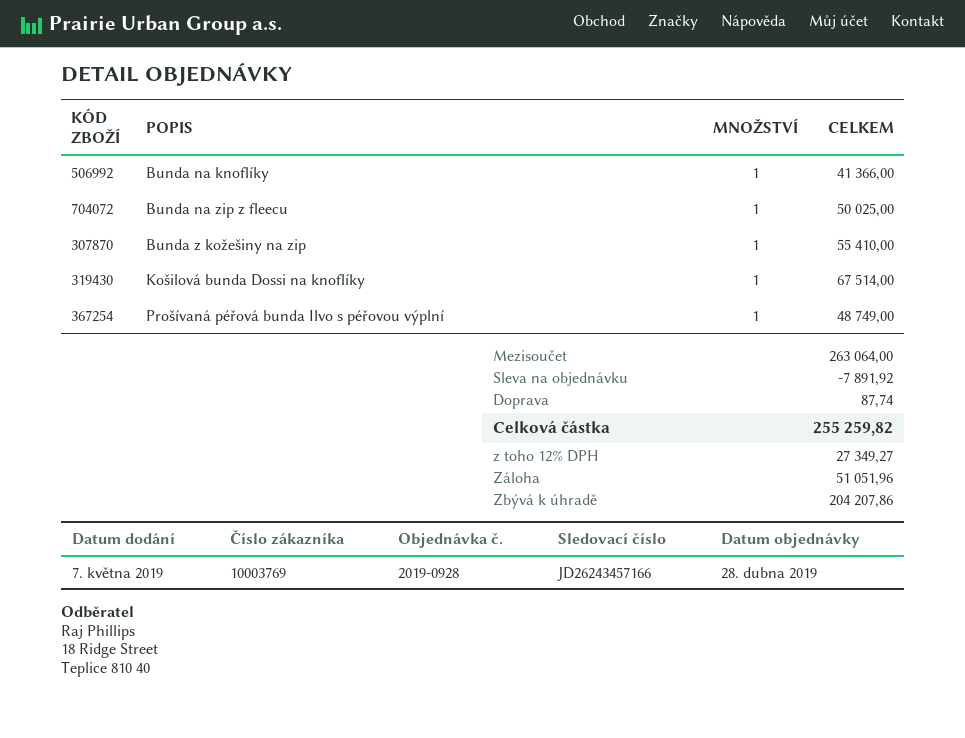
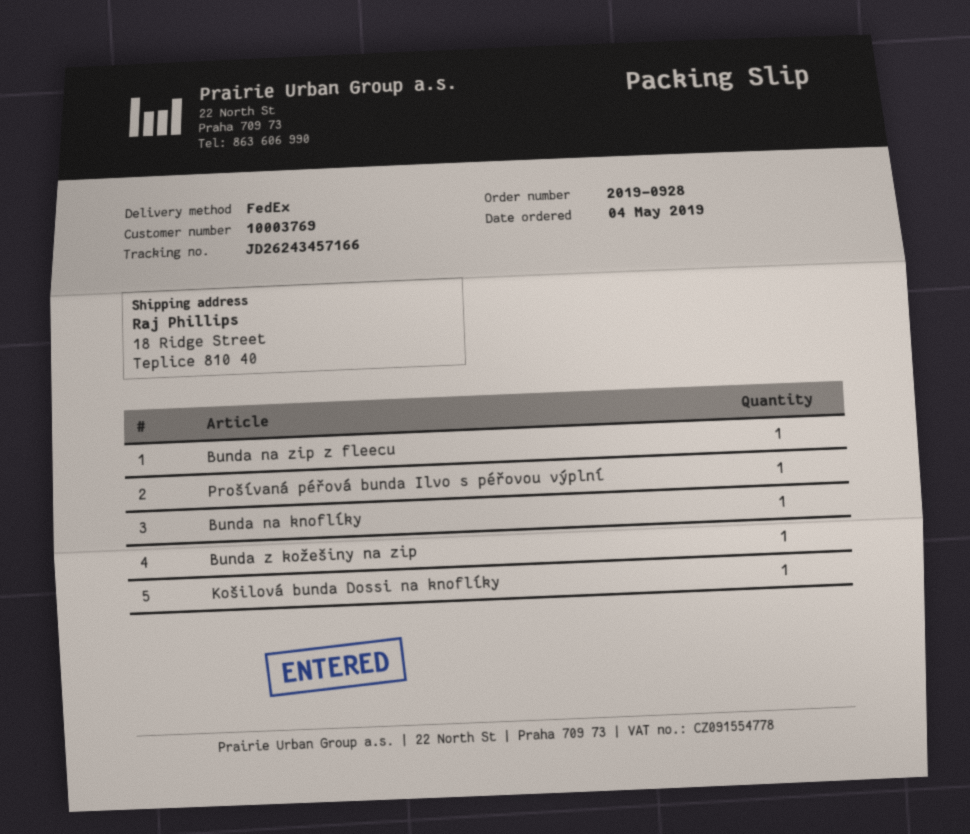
order date: 2019-04-28 -> 2019-05-04

